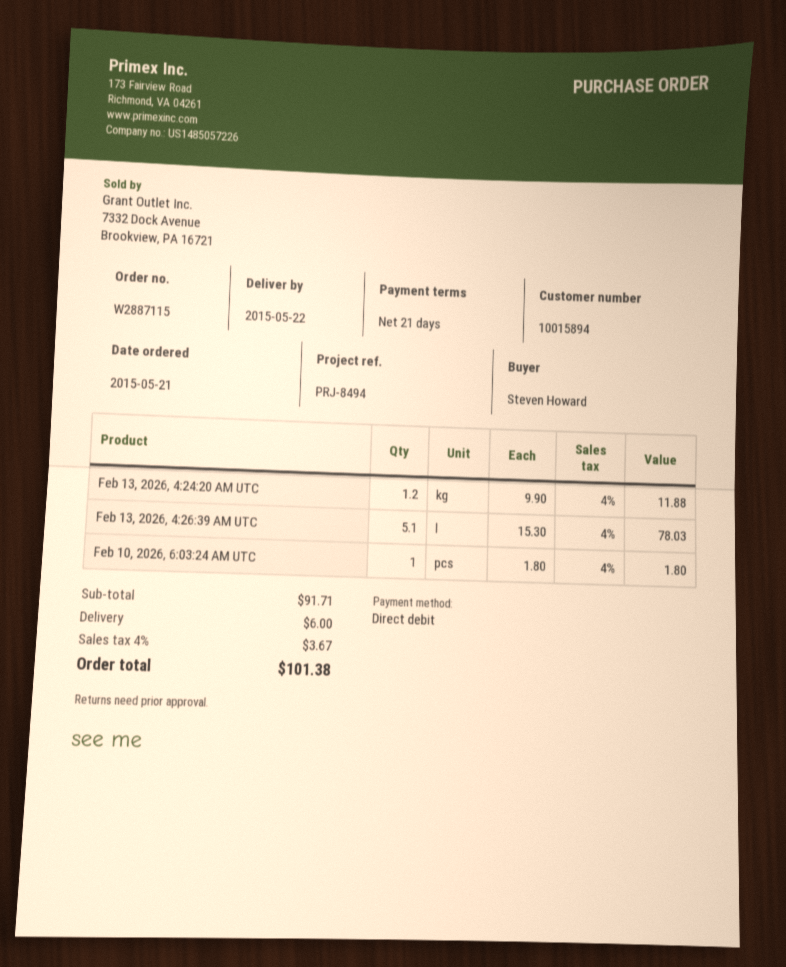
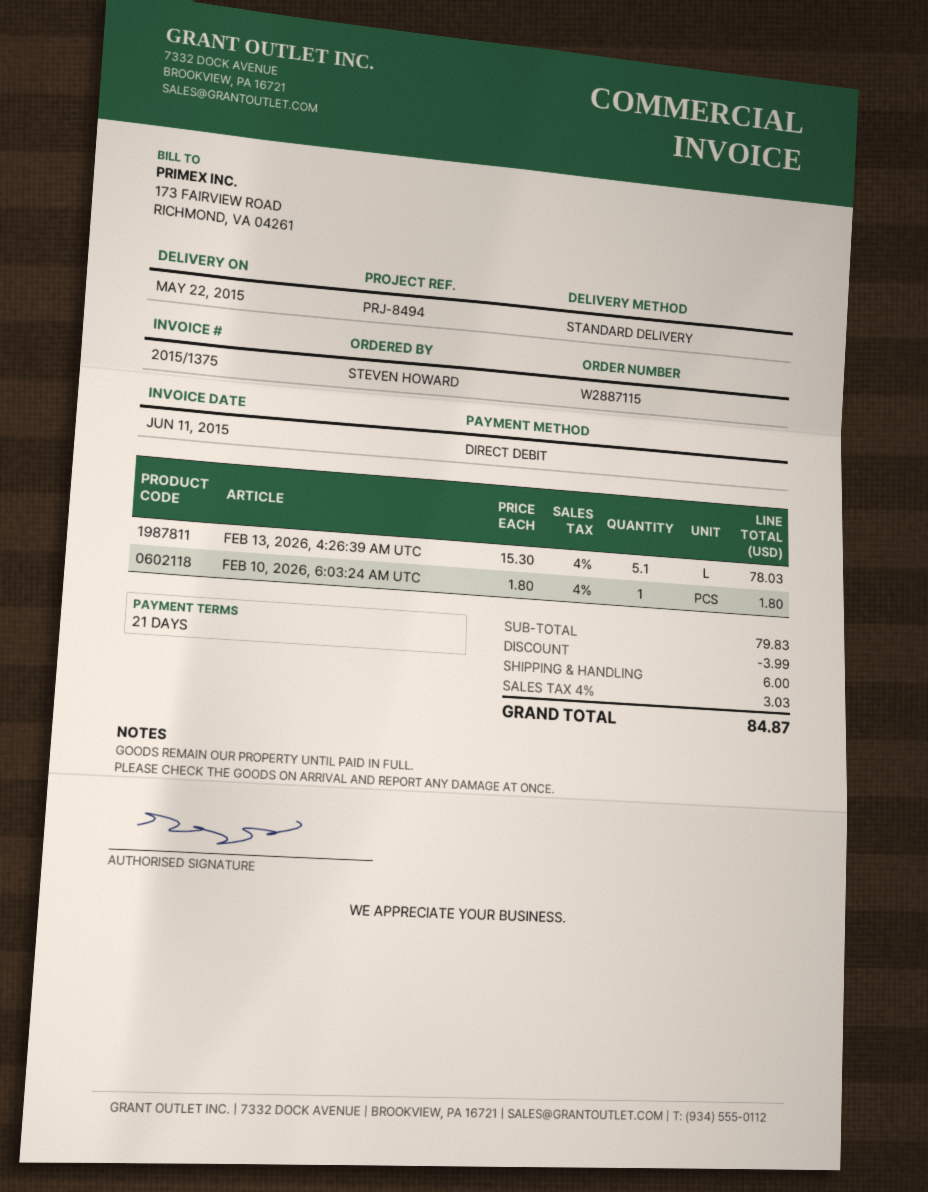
Feb 13, 2026, 4:24:20 AM UTC: 1.2 x 9.90 = 11.88 -> none
subtotal: 91.71 -> 79.83
discount: none -> 3.99
tax: 4% = 3.67 -> 4% = 3.03
total: 101.38 -> 84.87

